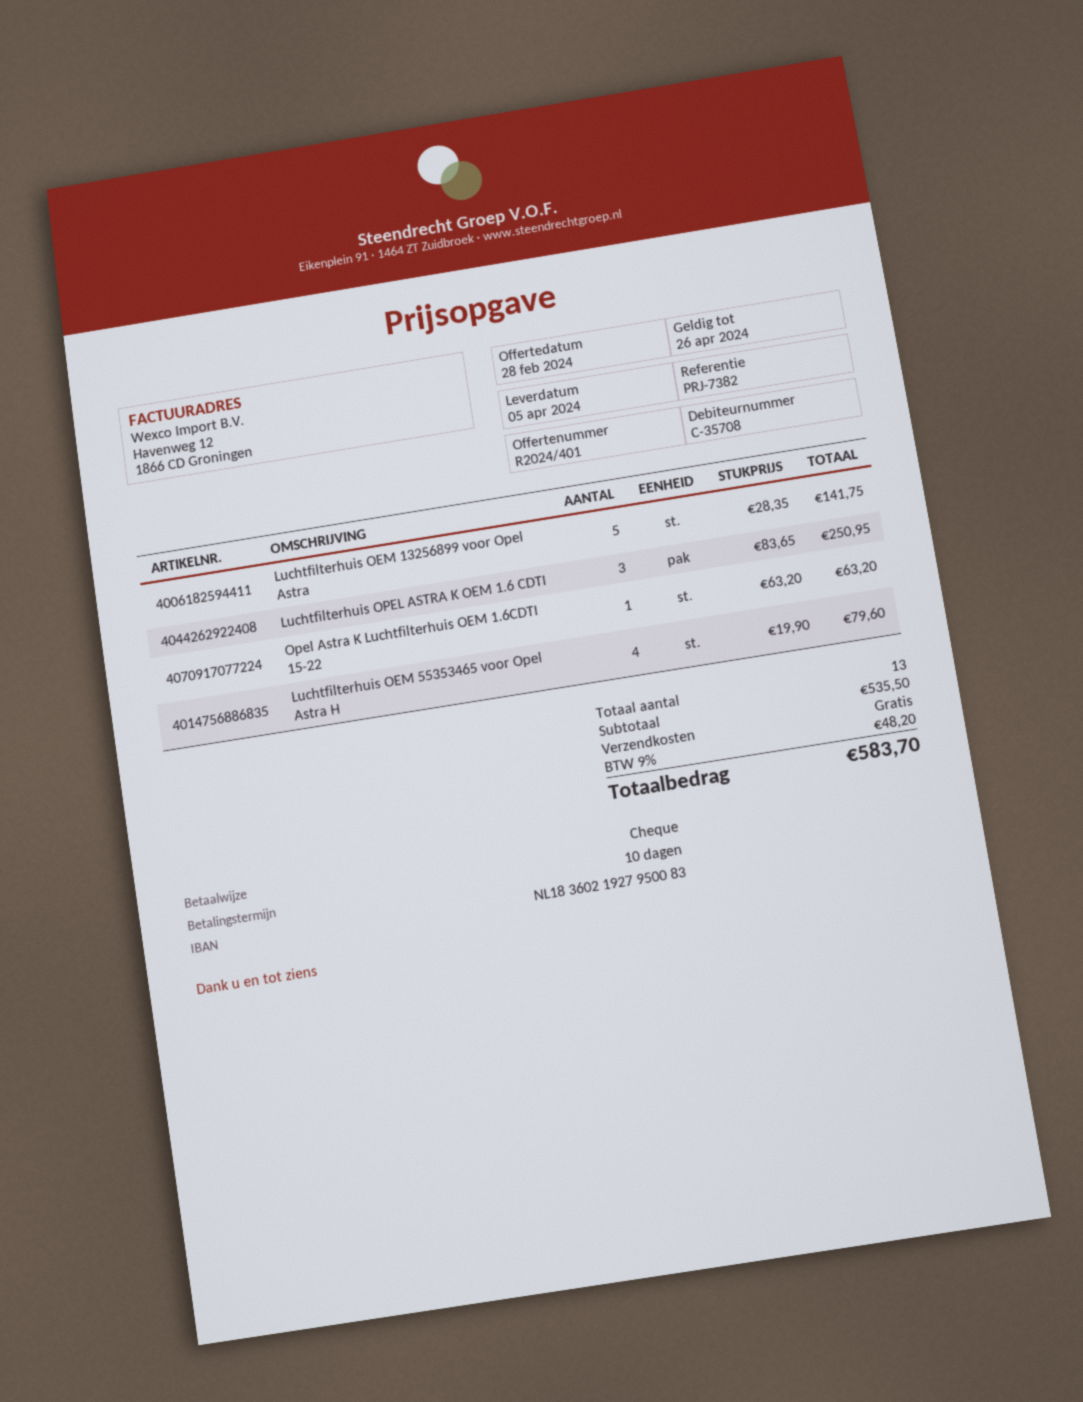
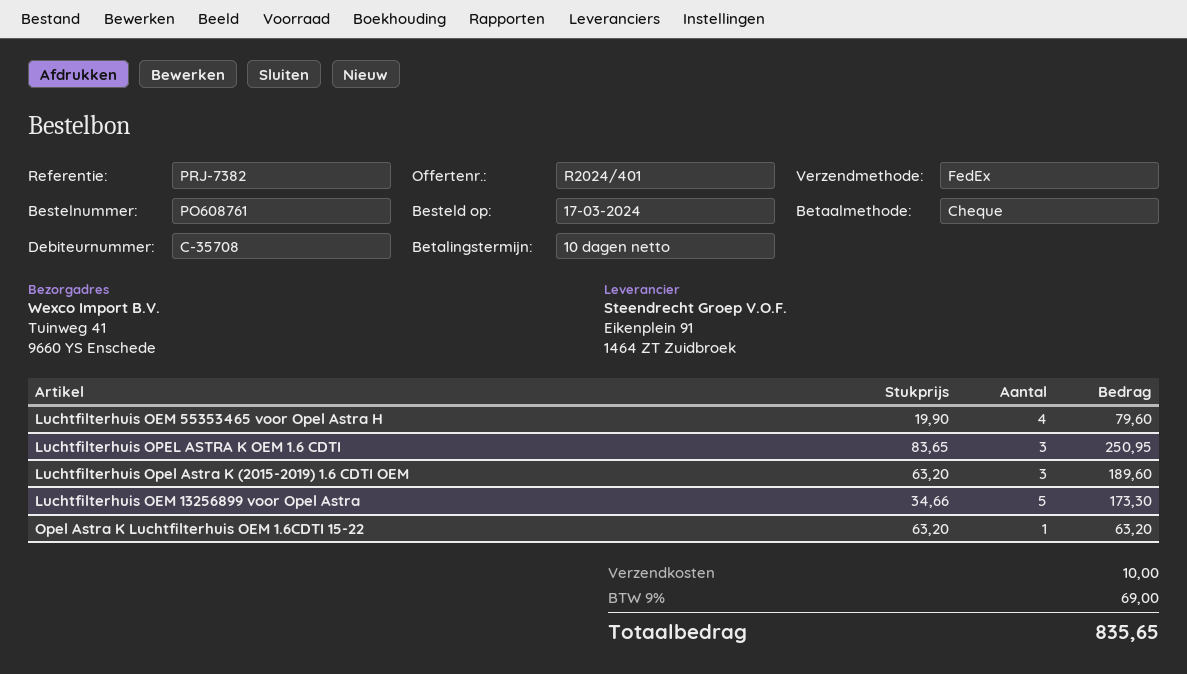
Luchtfilterhuis OEM 13256899 voor Opel Astra: 5 x 28.35 = 141.75 -> 5 x 34.66 = 173.30
Luchtfilterhuis Opel Astra K (2015-2019) 1.6 CDTI OEM: none -> 3 x 63.20 = 189.60
shipping: 0.00 -> 10.00
tax: 9% = 48.20 -> 9% = 69.00
total: 583.70 -> 835.65

